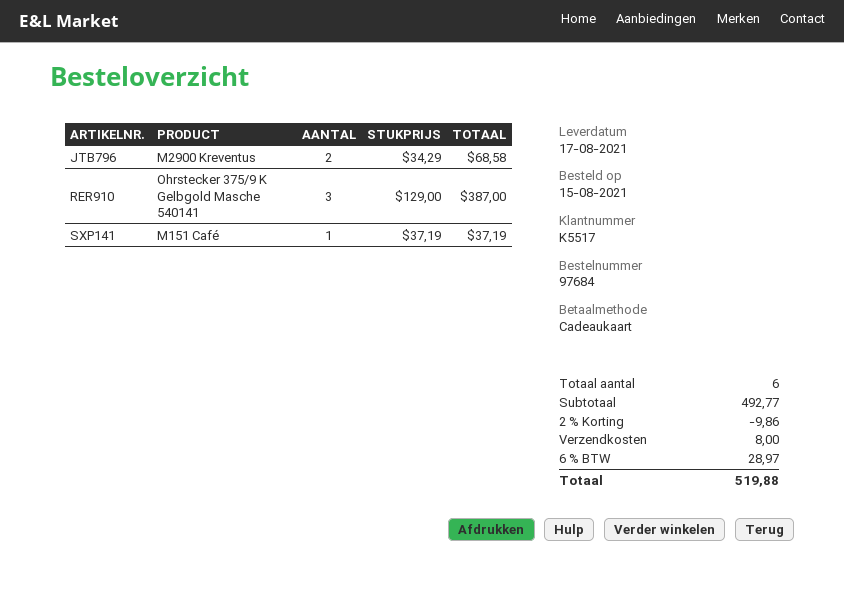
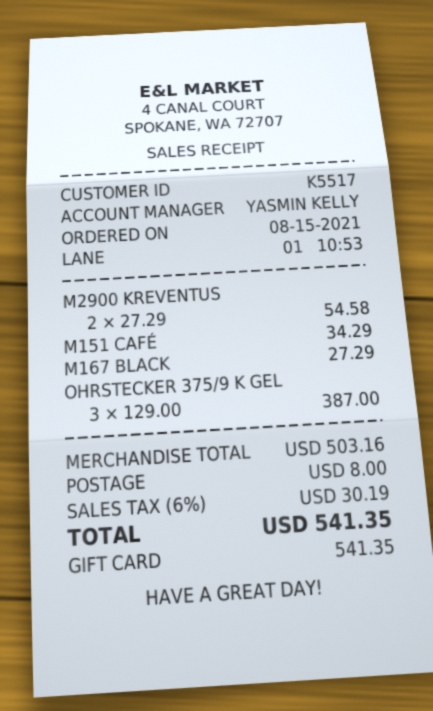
M2900 Kreventus: 2 x 34.29 = 68.58 -> 2 x 27.29 = 54.58
M151 Café: 1 x 37.19 = 37.19 -> 1 x 34.29 = 34.29
M167 BLACK: none -> 1 x 27.29 = 27.29
subtotal: 492.77 -> 503.16
discount: 2% = 9.86 -> none
tax: 6% = 28.97 -> 6% = 30.19
total: 519.88 -> 541.35

